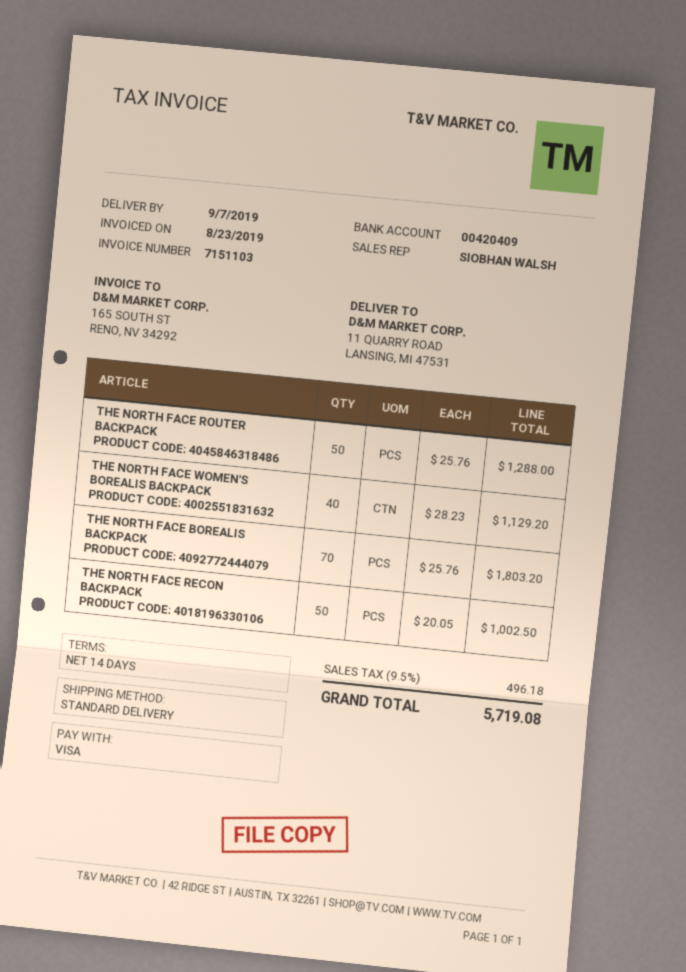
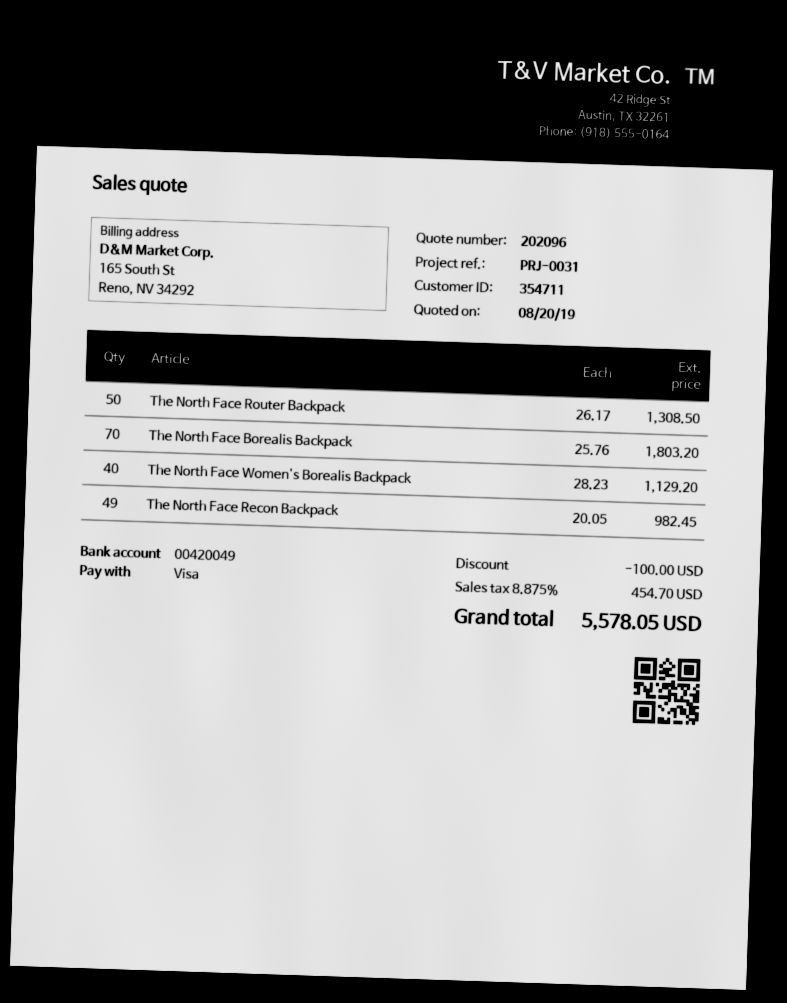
bank account: 00420409 -> 00420049
THE NORTH FACE ROUTER BACKPACK: 50 x 25.76 = 1288.00 -> 50 x 26.17 = 1308.50
THE NORTH FACE RECON BACKPACK: 50 x 20.05 = 1002.50 -> 49 x 20.05 = 982.45
discount: none -> 100.00
tax: 9.5% = 496.18 -> 8.875% = 454.70
total: 5719.08 -> 5578.05

